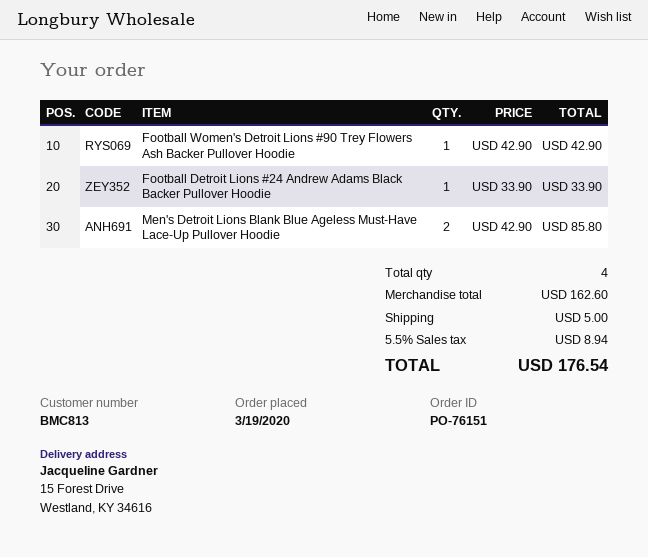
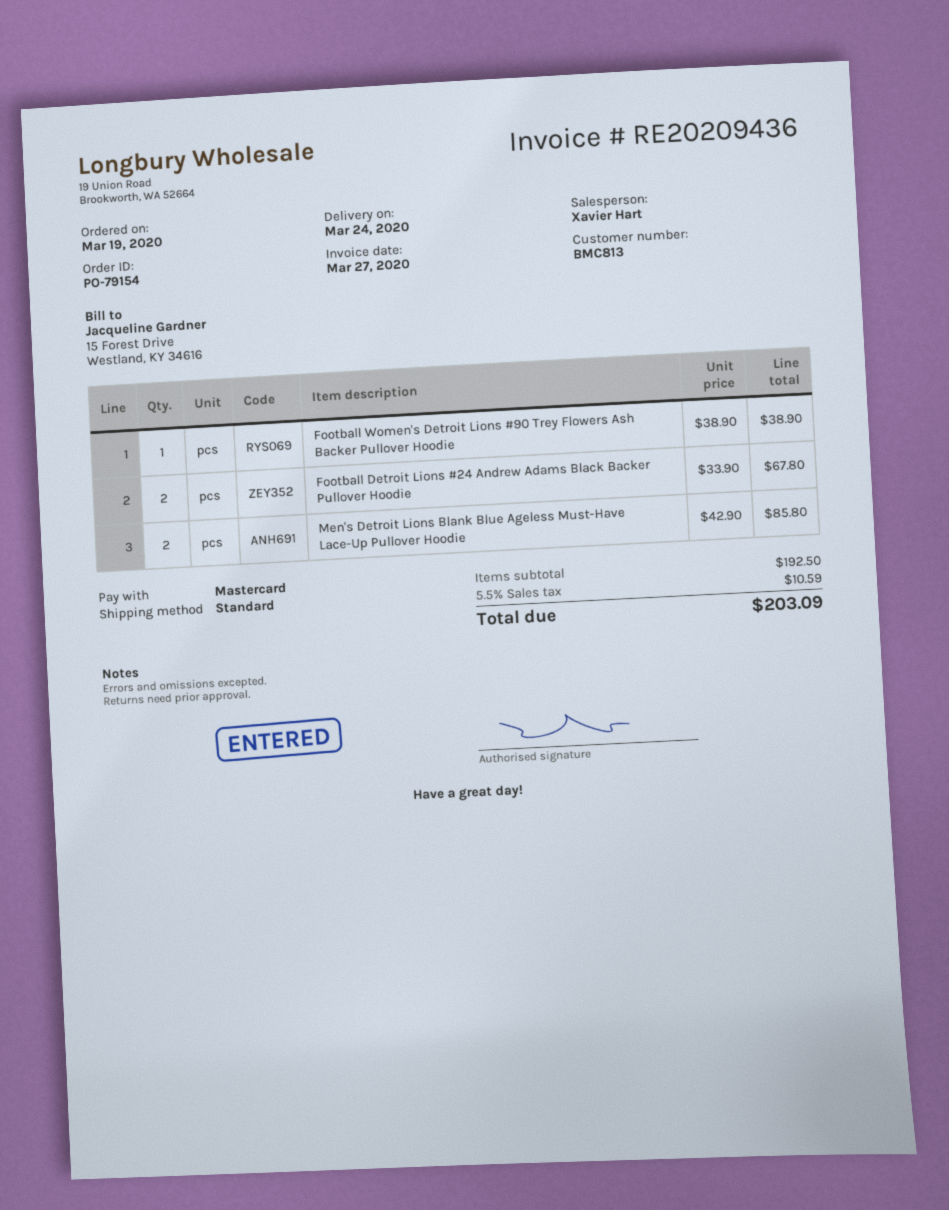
order number: PO-76151 -> PO-79154
Football Women's Detroit Lions #90 Trey Flowers Ash Backer Pullover Hoodie: 1 x 42.90 = 42.90 -> 1 x 38.90 = 38.90
Football Detroit Lions #24 Andrew Adams Black Backer Pullover Hoodie: 1 x 33.90 = 33.90 -> 2 x 33.90 = 67.80
subtotal: 162.60 -> 192.50
shipping: 5.00 -> none
tax: 5.5% = 8.94 -> 5.5% = 10.59
total: 176.54 -> 203.09

